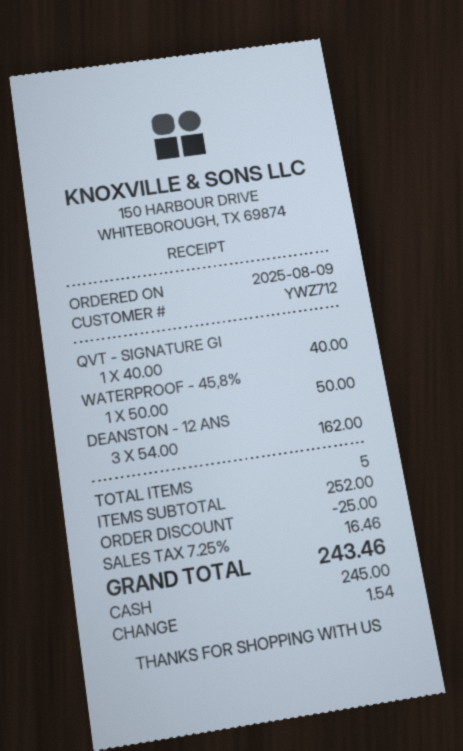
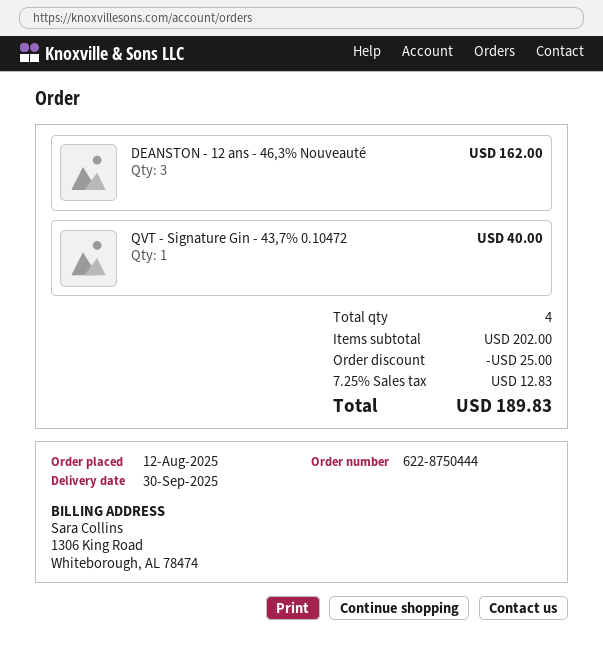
order date: 2025-08-09 -> 2025-08-12
WATERPROOF - 45,8%: 1 for 50.00 -> none
total quantity: 5 -> 4
subtotal: 252.00 -> 202.00
tax: 7.25% = 16.46 -> 7.25% = 12.83
total: 243.46 -> 189.83

